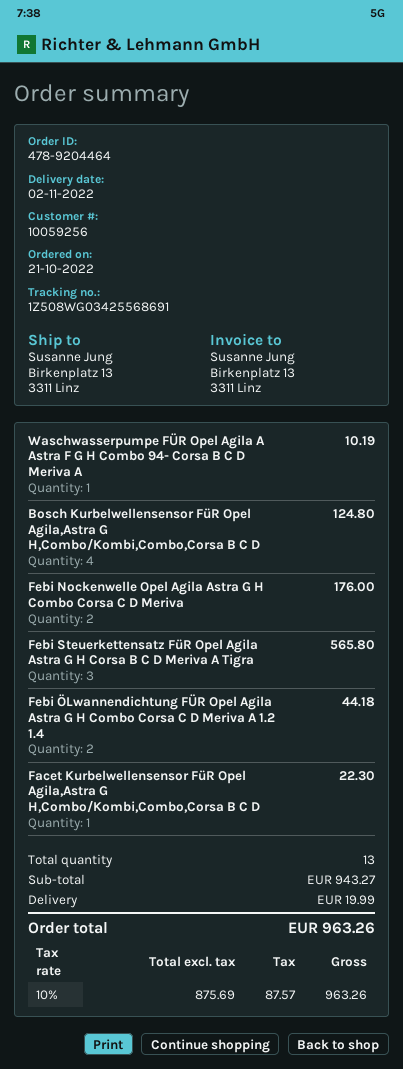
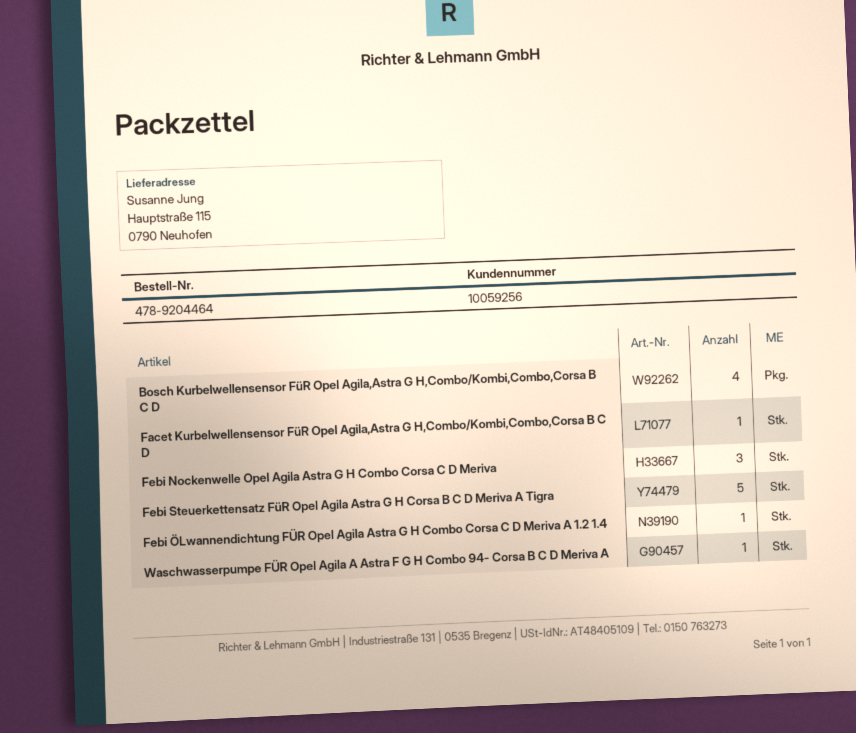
ship to: Birkenplatz 13, 3311 Linz -> Hauptstraße 115, 0790 Neuhofen
Febi Nockenwelle Opel Agila Astra G H Combo Corsa C D Meriva: 2 -> 3
Febi Steuerkettensatz FüR Opel Agila Astra G H Corsa B C D Meriva A Tigra: 3 -> 5
Febi ÖLwannendichtung FÜR Opel Agila Astra G H Combo Corsa C D Meriva A 1.2 1.4: 2 -> 1

